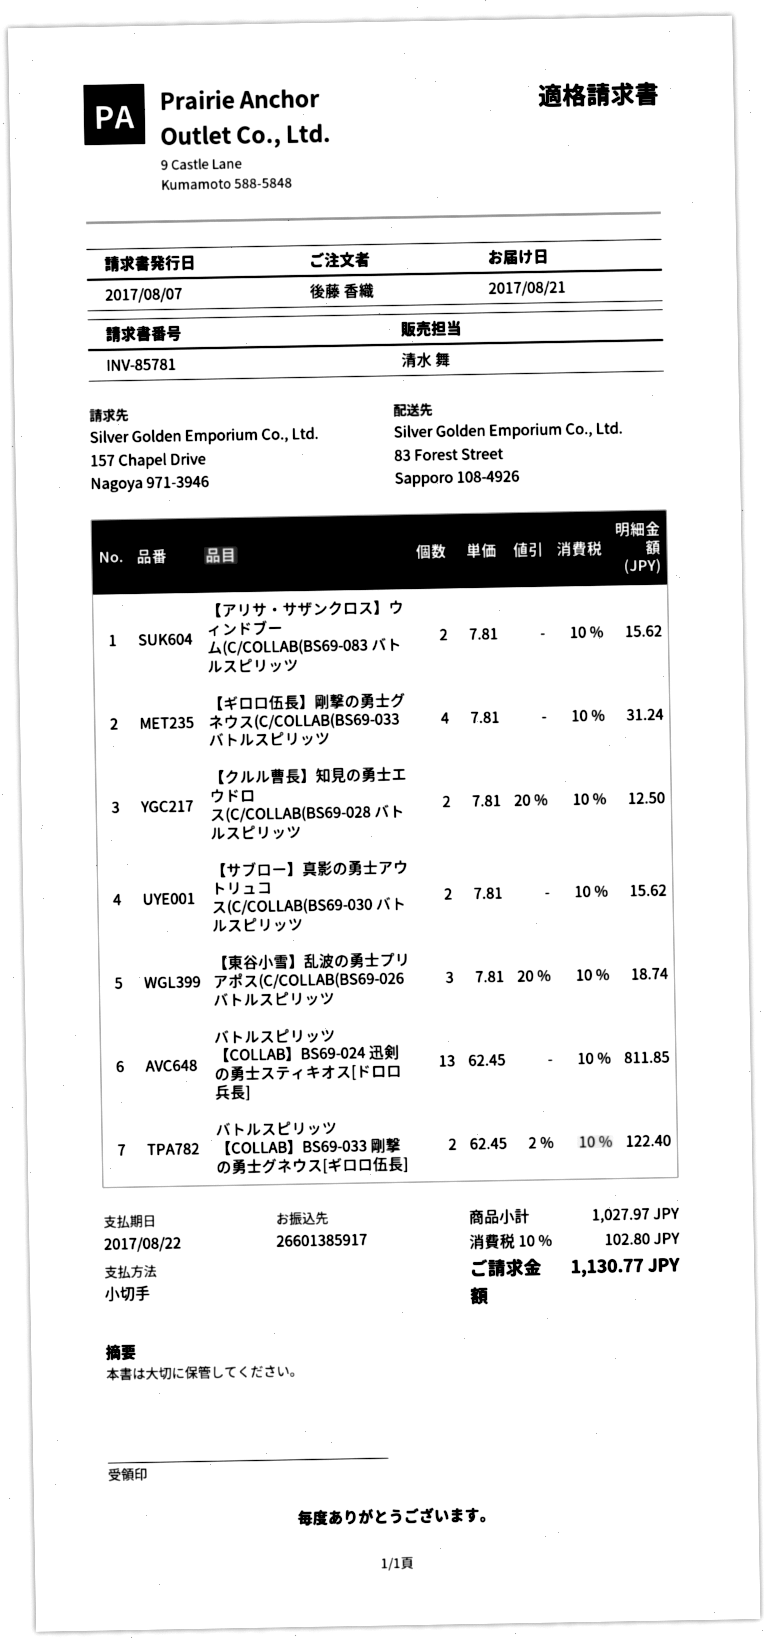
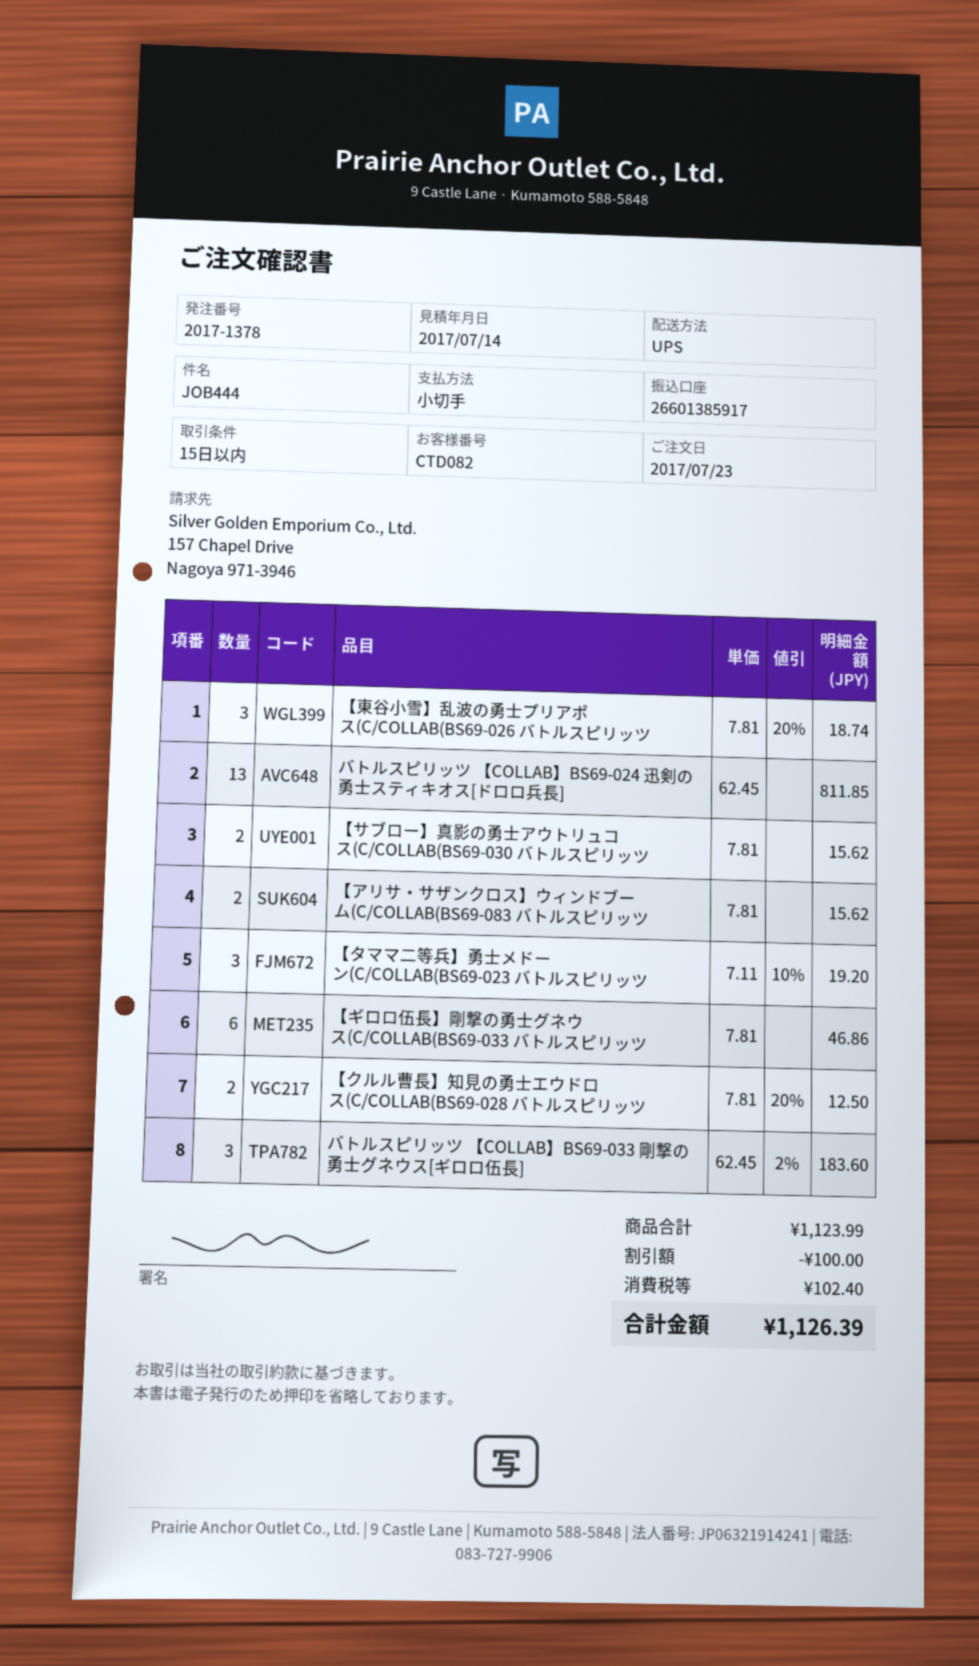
【ギロロ伍長】剛撃の勇士グネウス(C/COLLAB(BS69-033 バトルスピリッツ: 4 x 7.81 = 31.24 -> 6 x 7.81 = 46.86
バトルスピリッツ 【COLLAB】BS69-033 剛撃の勇士グネウス[ギロロ伍長]: 2 x 62.45 - 2% = 122.40 -> 3 x 62.45 - 2% = 183.60
【タママ二等兵】勇士メドーン(C/COLLAB(BS69-023 バトルスピリッツ: none -> 3 x 7.11 - 10% = 19.20
subtotal: 1027.97 -> 1123.99
discount: none -> 100.00
tax: 102.80 -> 102.40
total: 1130.77 -> 1126.39

